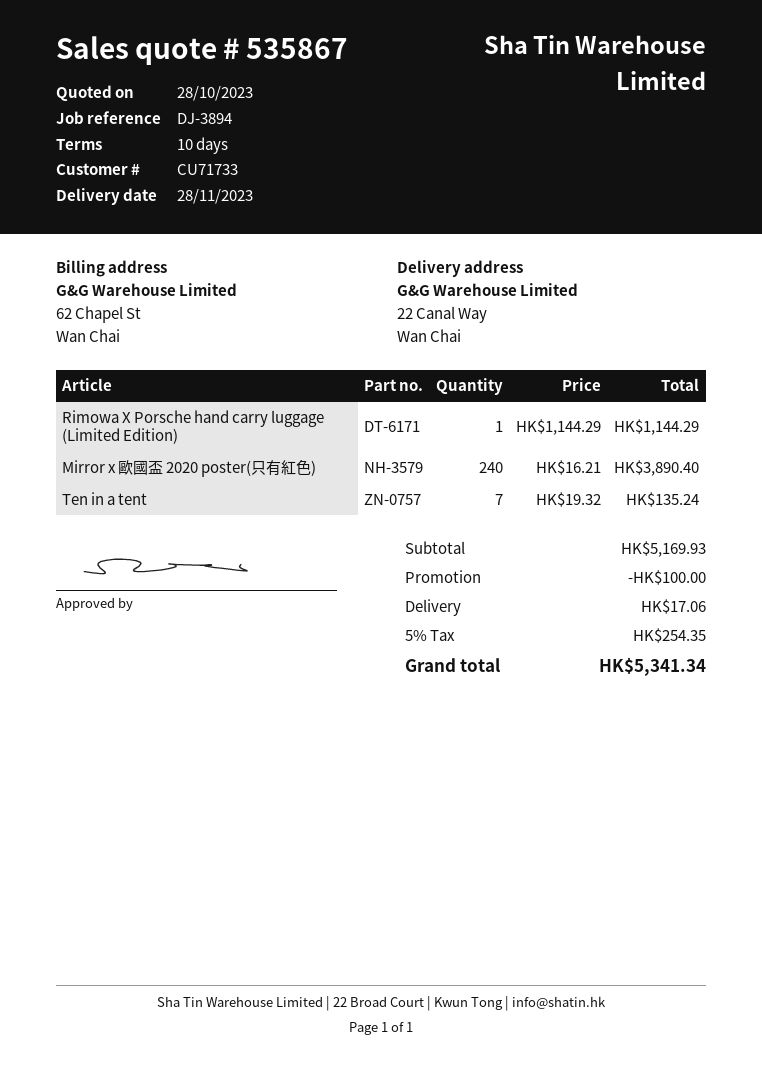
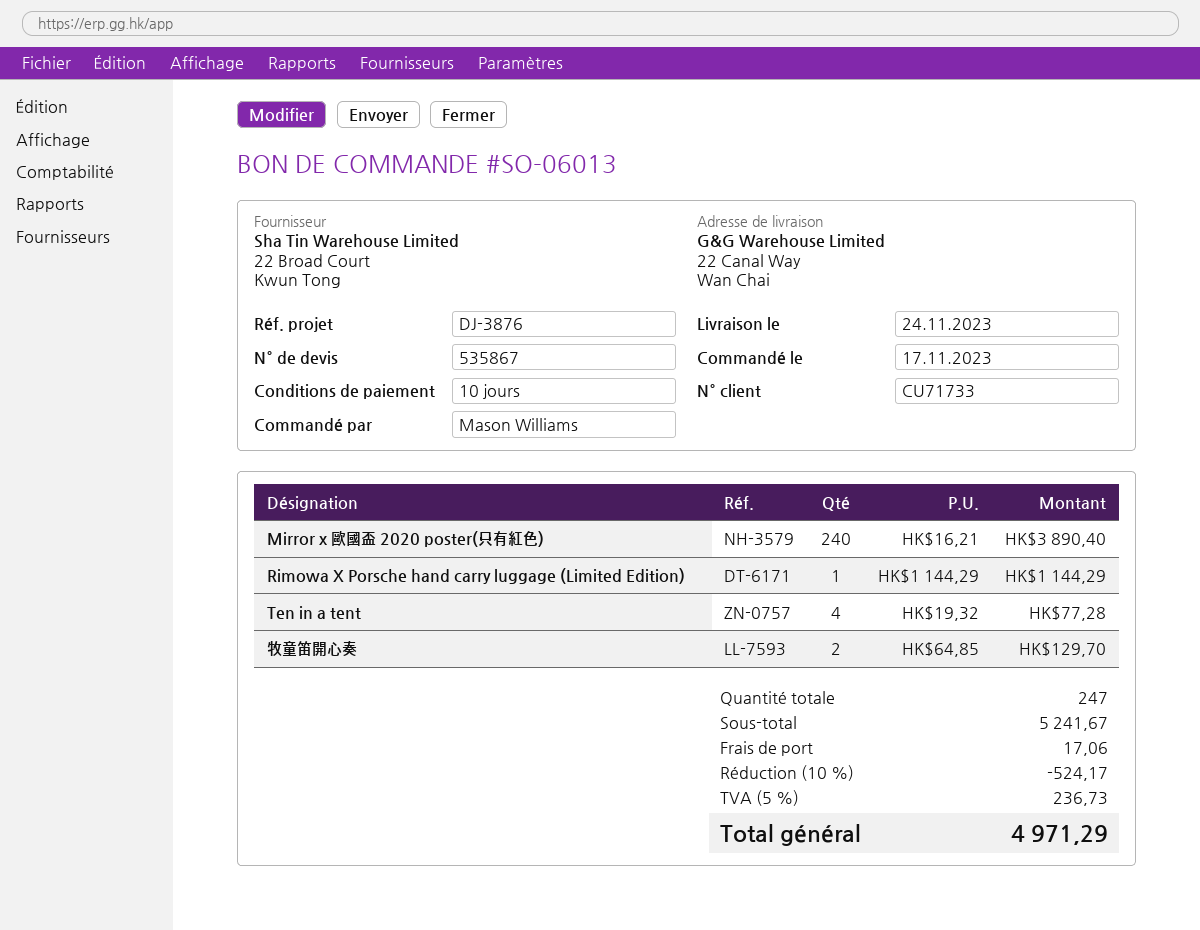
delivery date: 2023-11-28 -> 2023-11-24
reference: DJ-3894 -> DJ-3876
Ten in a tent: 7 x 19.32 = 135.24 -> 4 x 19.32 = 77.28
牧童笛開心奏: none -> 2 x 64.85 = 129.70
subtotal: 5169.93 -> 5241.67
discount: 100.00 -> 524.17
tax: 5% = 254.35 -> 5% = 236.73
total: 5341.34 -> 4971.29

